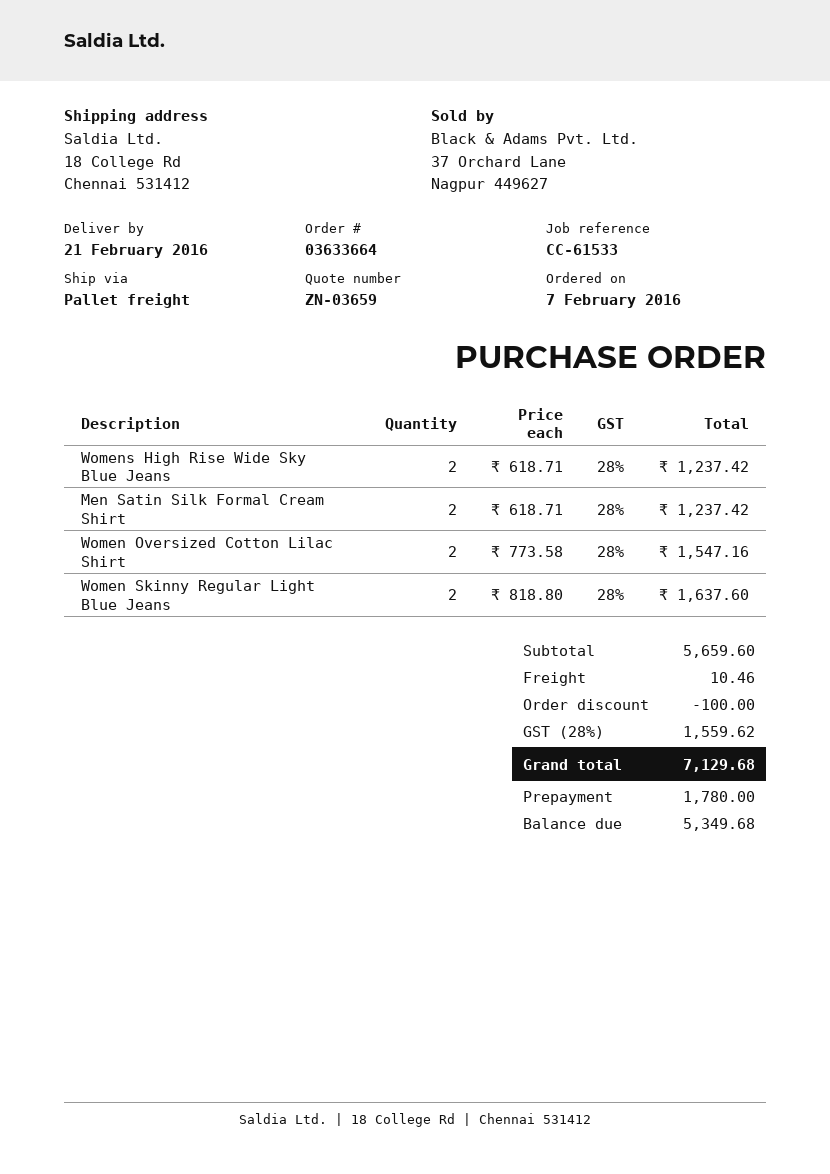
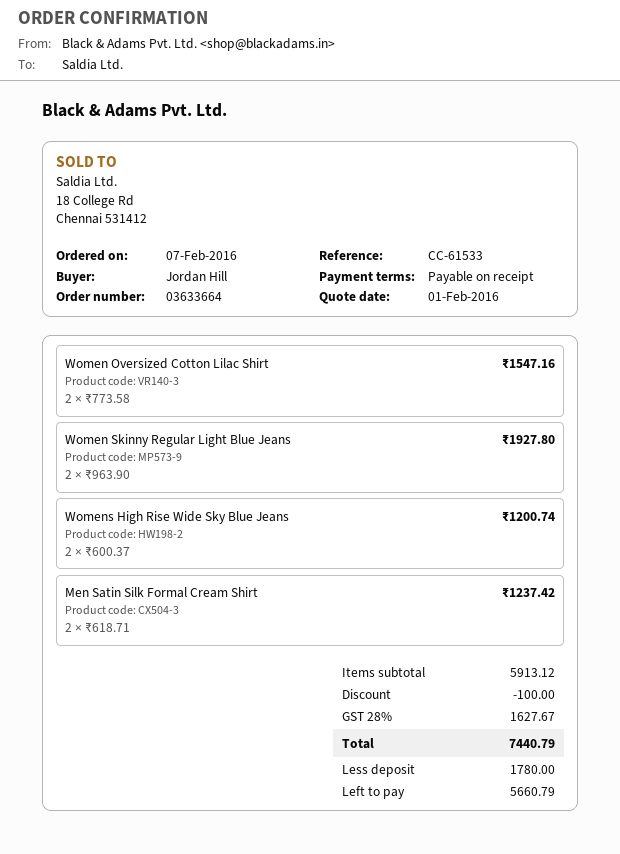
Womens High Rise Wide Sky Blue Jeans: 2 x 618.71 = 1237.42 -> 2 x 600.37 = 1200.74
Women Skinny Regular Light Blue Jeans: 2 x 818.80 = 1637.60 -> 2 x 963.90 = 1927.80
subtotal: 5659.60 -> 5913.12
shipping: 10.46 -> none
tax: 28% = 1559.62 -> 28% = 1627.67
total: 7129.68 -> 7440.79
balance: 5349.68 -> 5660.79

